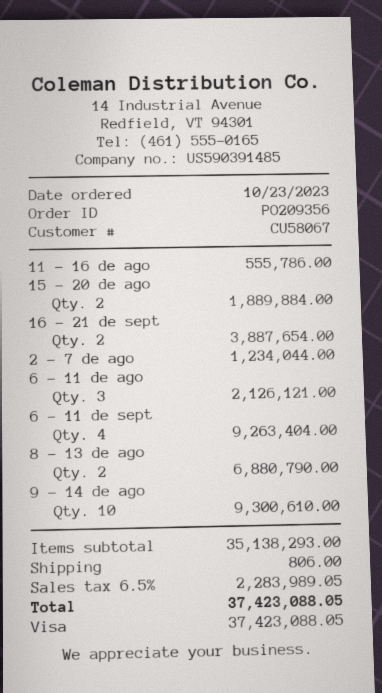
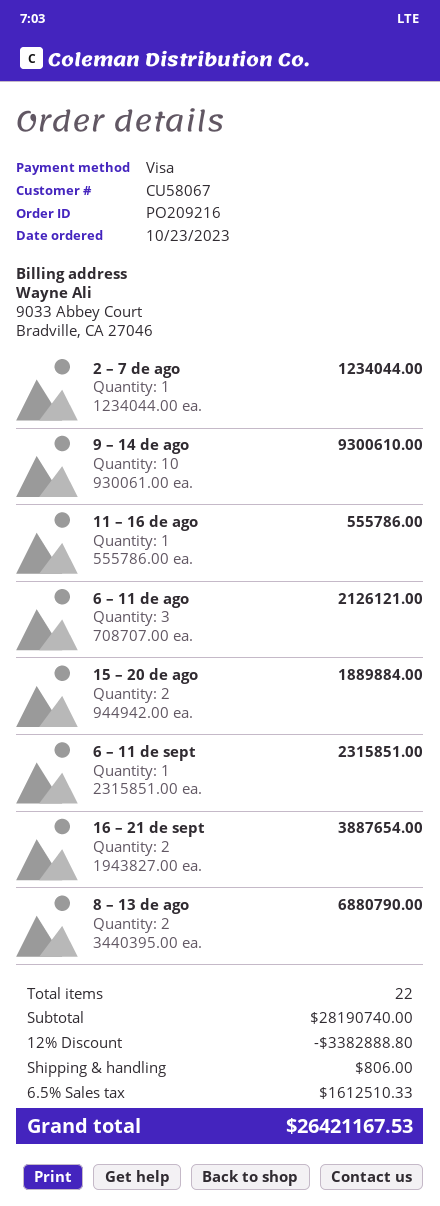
order number: PO209356 -> PO209216
6 – 11 de sept: 4 for 9263404.00 -> 1 for 2315851.00
subtotal: 35138293.00 -> 28190740.00
discount: none -> 12% = 3382888.80
tax: 6.5% = 2283989.05 -> 6.5% = 1612510.33
total: 37423088.05 -> 26421167.53

